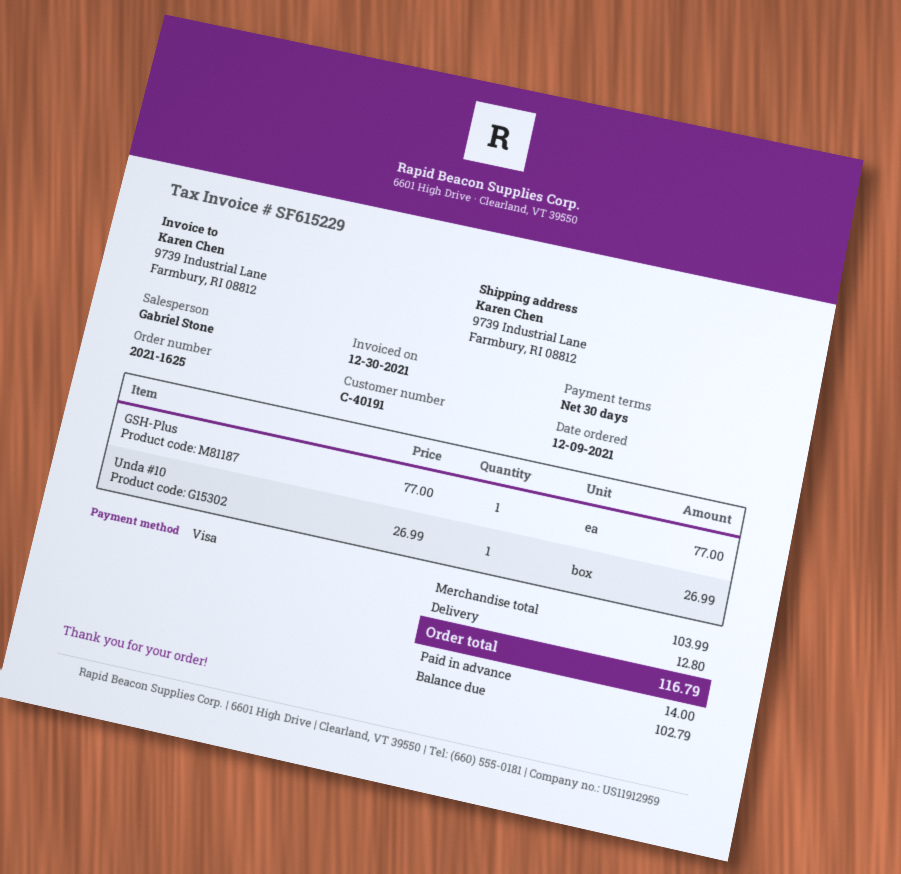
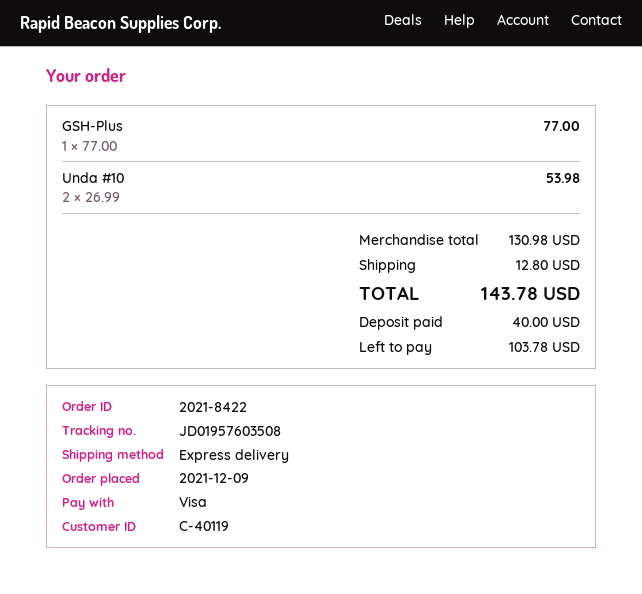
order number: 2021-1625 -> 2021-8422
customer number: C-40191 -> C-40119
Unda #10: 1 x 26.99 = 26.99 -> 2 x 26.99 = 53.98
subtotal: 103.99 -> 130.98
total: 116.79 -> 143.78
deposit: 14.00 -> 40.00
balance: 102.79 -> 103.78

